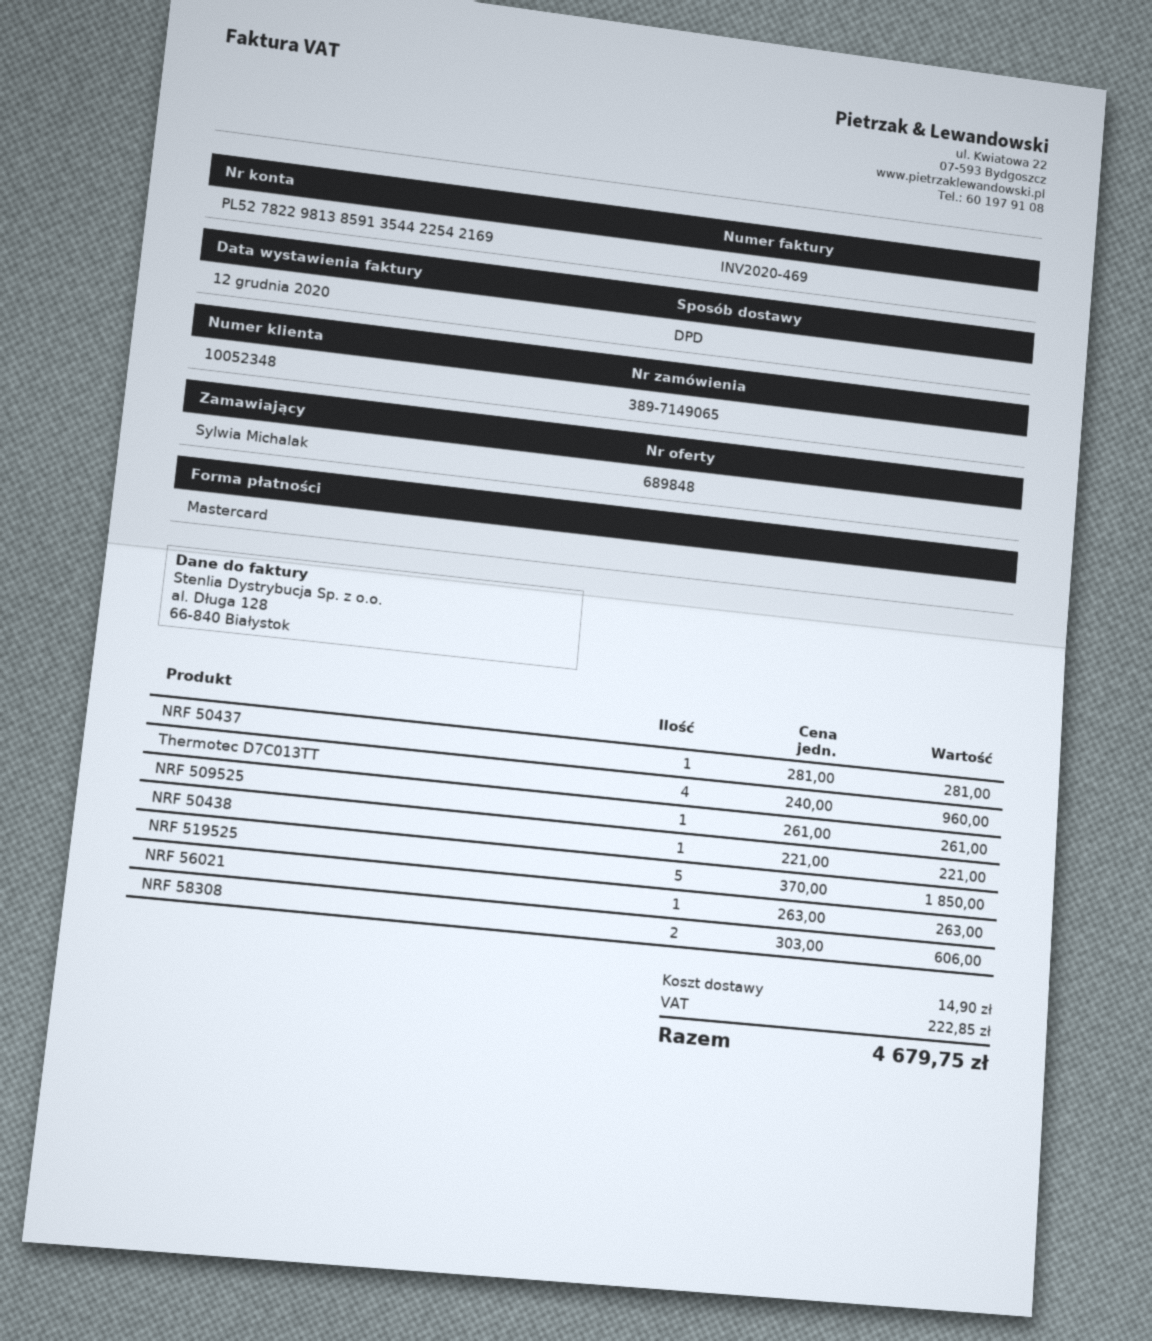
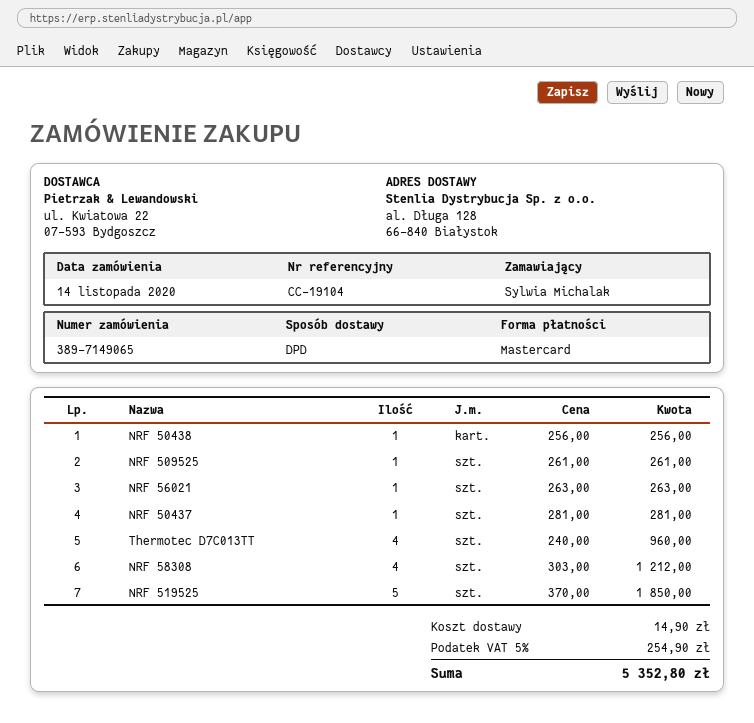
NRF 50438: 1 x 221.00 = 221.00 -> 1 x 256.00 = 256.00
NRF 58308: 2 x 303.00 = 606.00 -> 4 x 303.00 = 1212.00
tax: 222.85 -> 254.90
total: 4679.75 -> 5352.80

